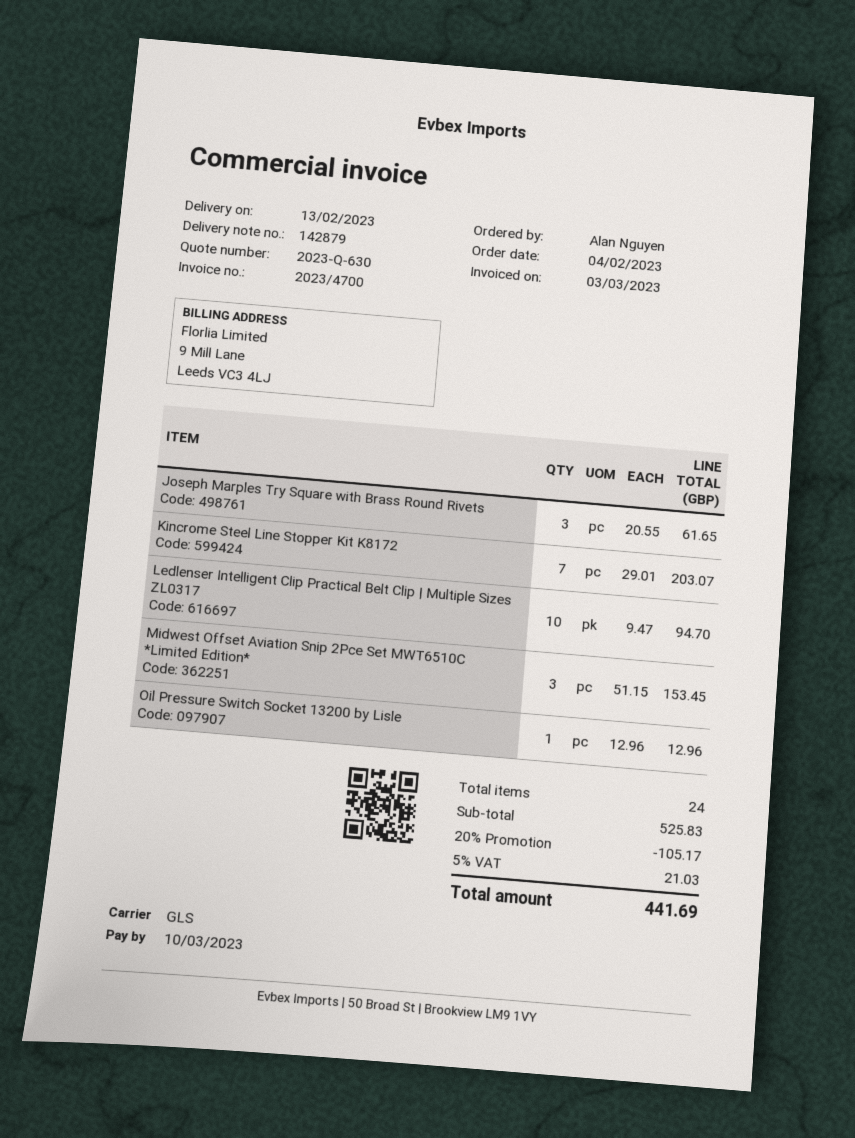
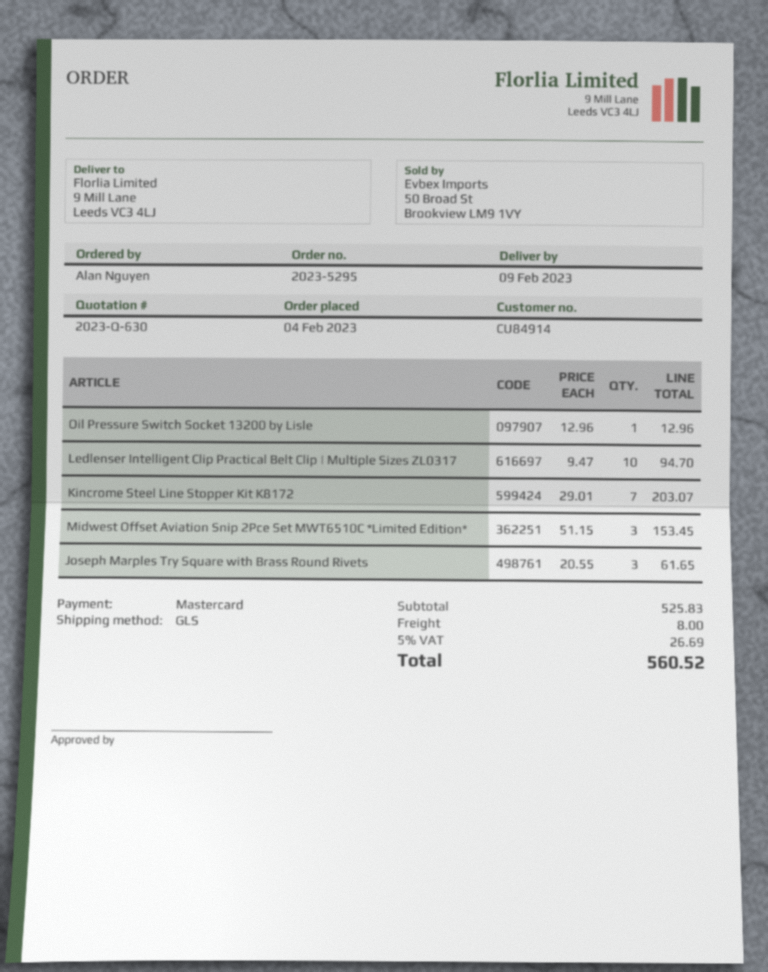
delivery date: 2023-02-13 -> 2023-02-09
discount: 20% = 105.17 -> none
shipping: none -> 8.00
tax: 5% = 21.03 -> 5% = 26.69
total: 441.69 -> 560.52

